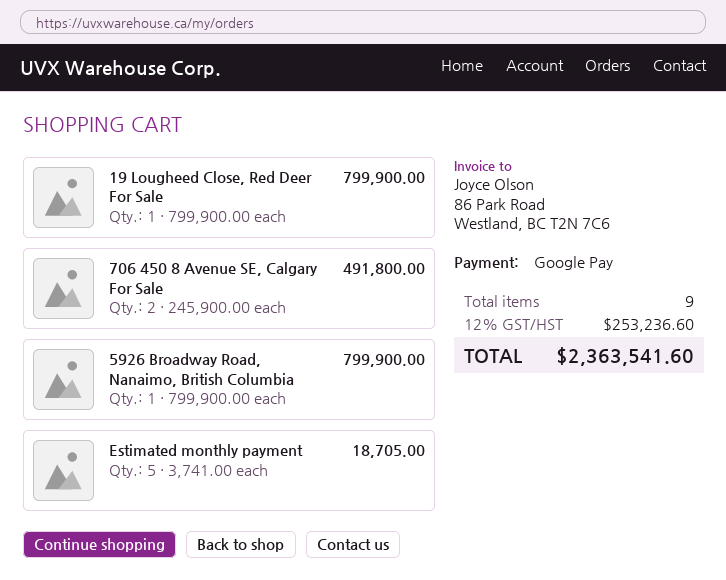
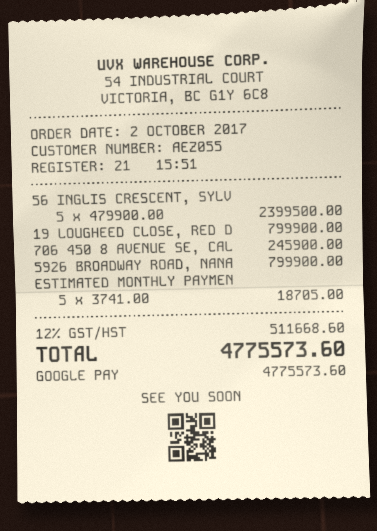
706 450 8 Avenue SE, Calgary For Sale: 2 x 245900.00 = 491800.00 -> 1 x 245900.00 = 245900.00
56 INGLIS CRESCENT, SYLV: none -> 5 x 479900.00 = 2399500.00
tax: 12% = 253236.60 -> 12% = 511668.60
total: 2363541.60 -> 4775573.60

